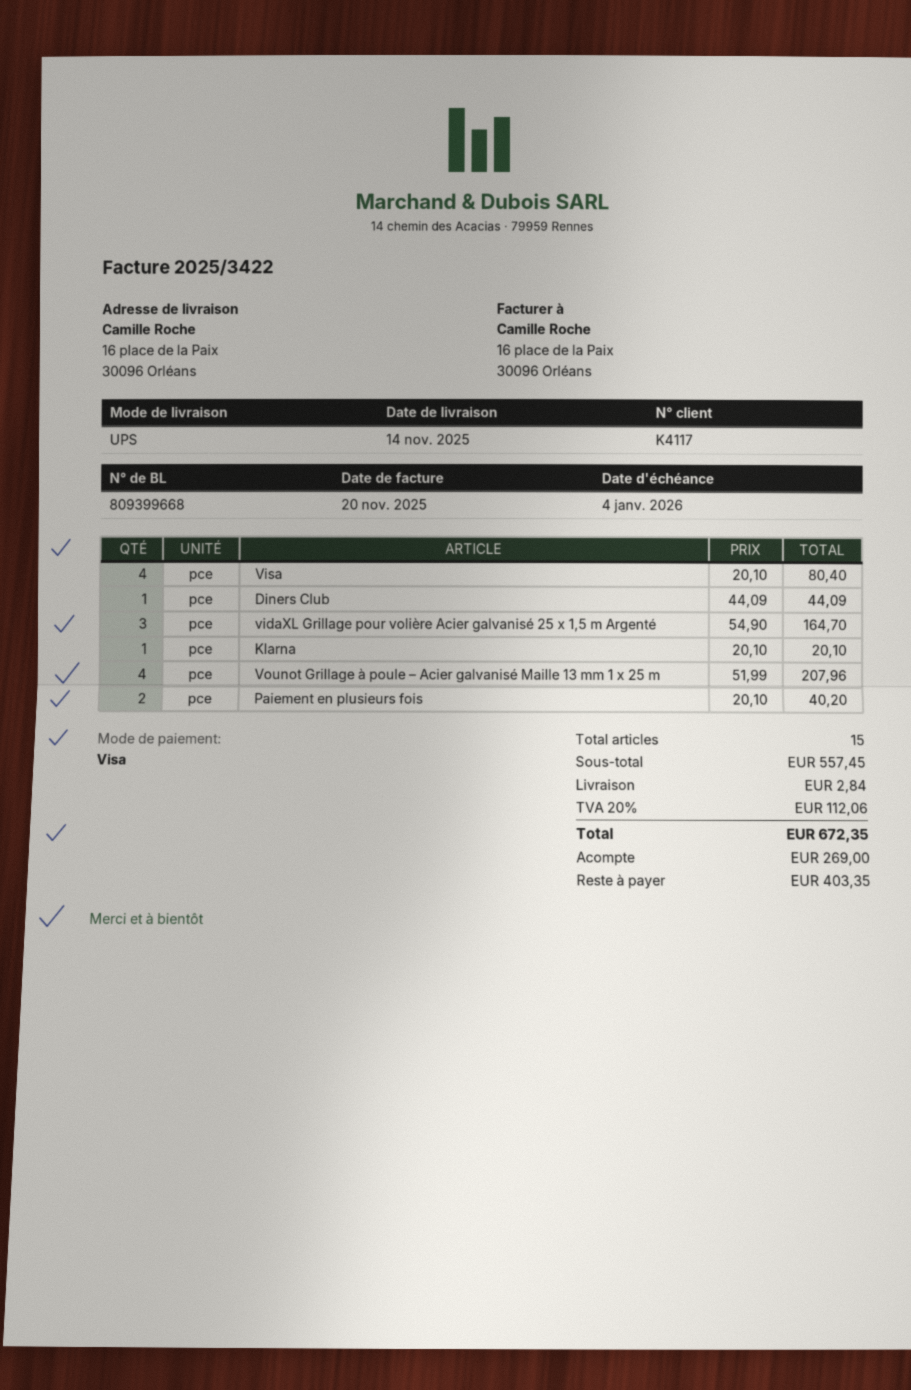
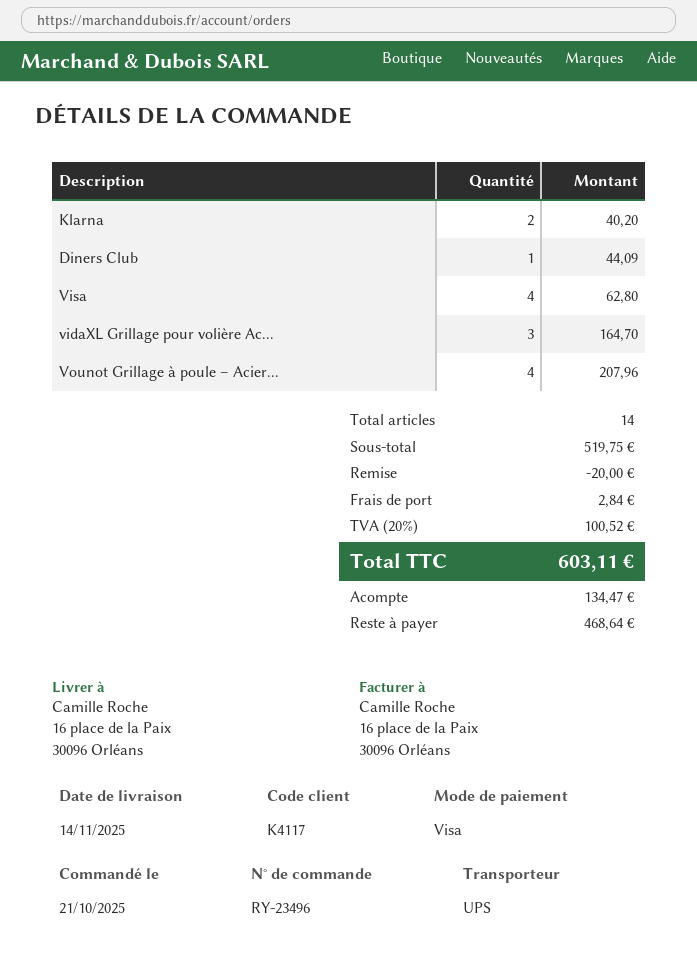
Visa: 4 for 80.40 -> 4 for 62.80
Klarna: 1 for 20.10 -> 2 for 40.20
Paiement en plusieurs fois: 2 for 40.20 -> none
total quantity: 15 -> 14
subtotal: 557.45 -> 519.75
discount: none -> 20.00
tax: 20% = 112.06 -> 20% = 100.52
total: 672.35 -> 603.11
deposit: 269.00 -> 134.47
balance: 403.35 -> 468.64

